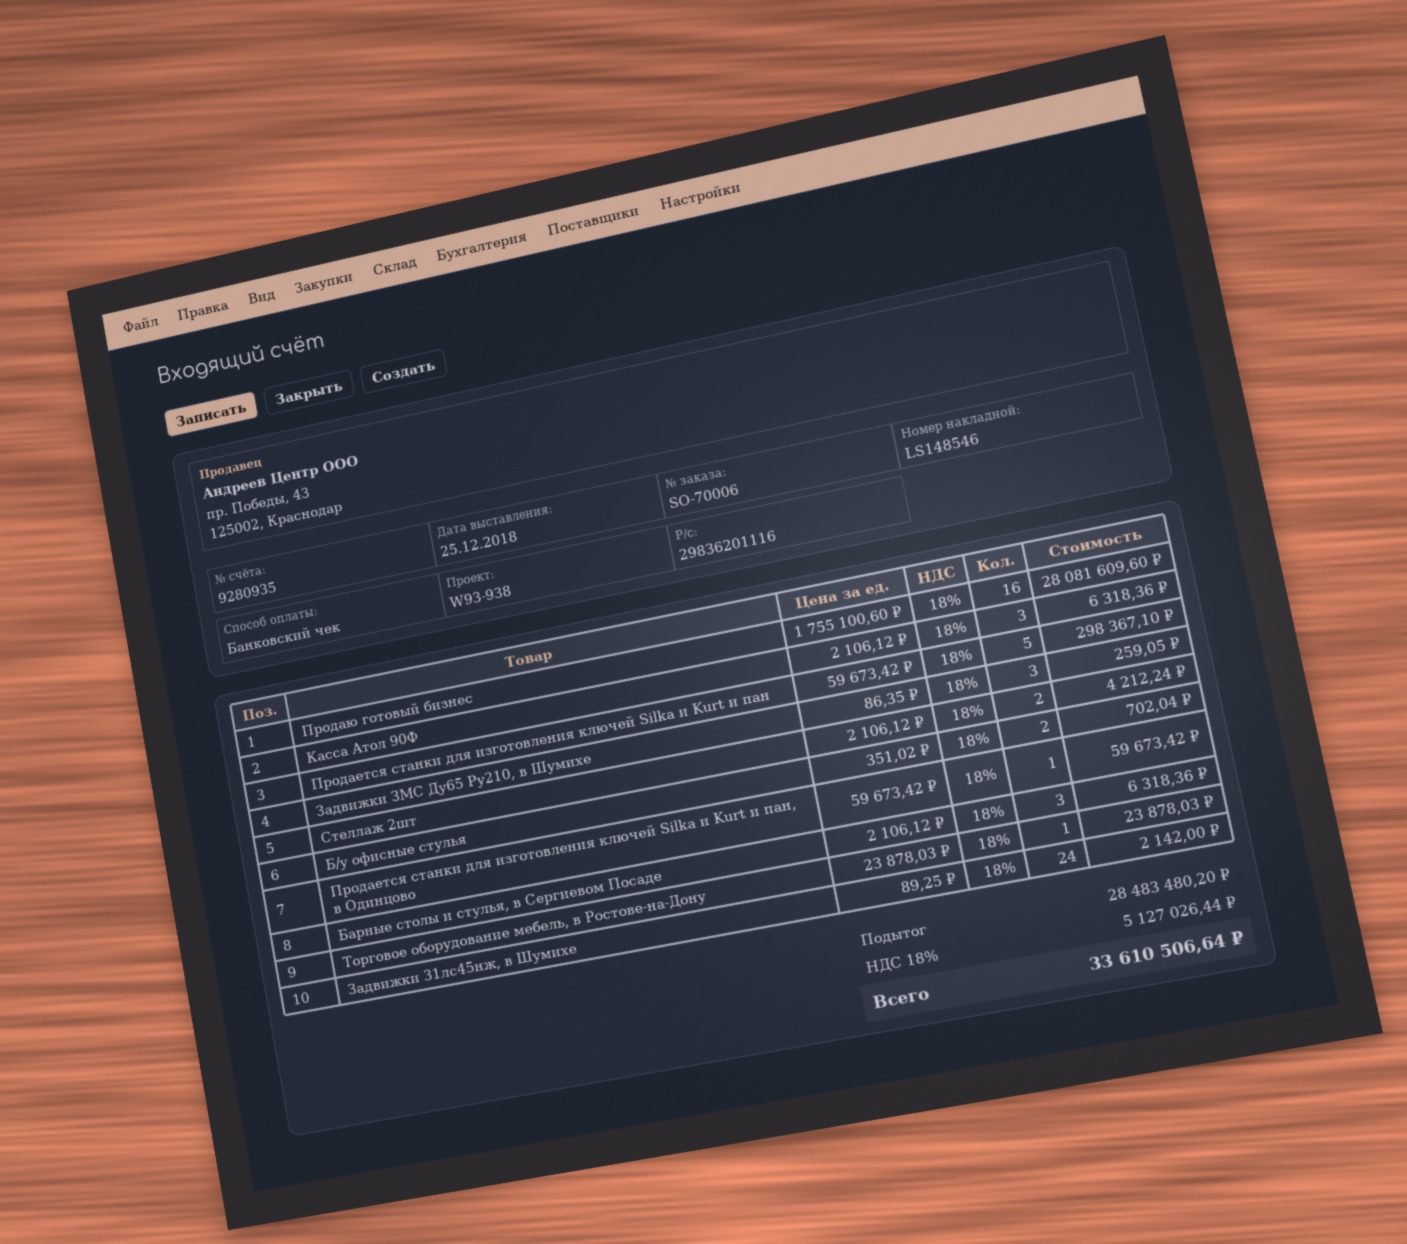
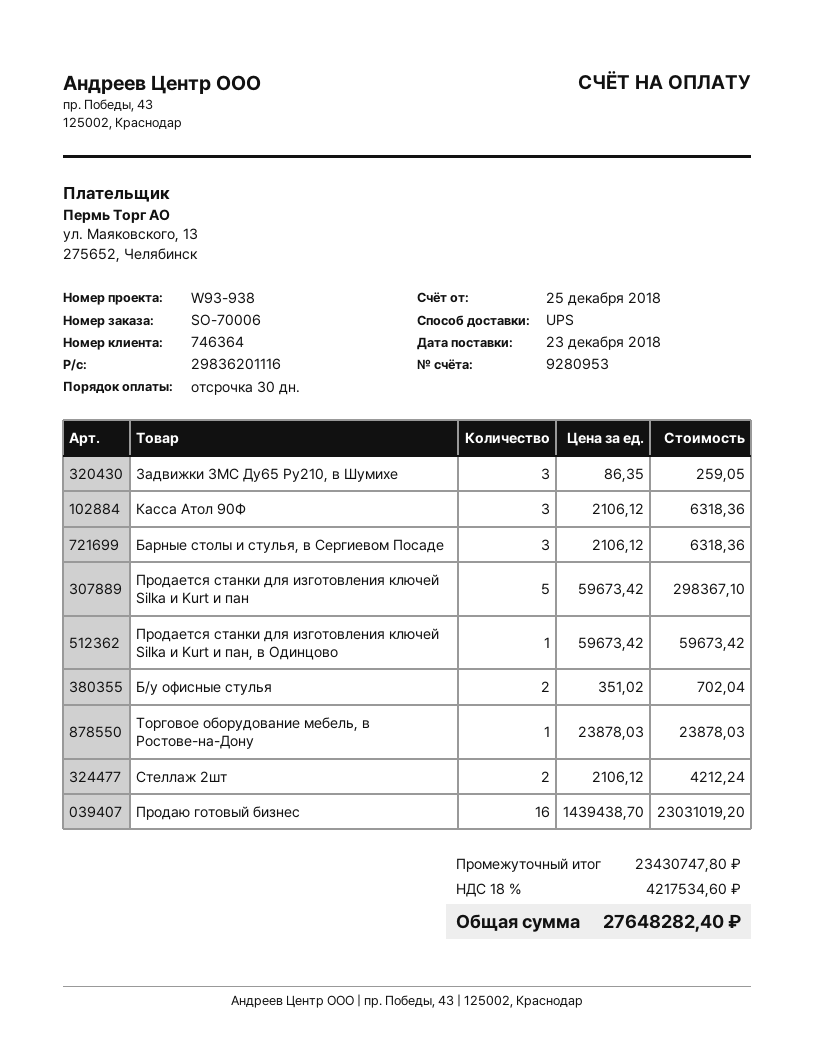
invoice number: 9280935 -> 9280953
Продаю готовый бизнес: 16 x 1755100.60 = 28081609.60 -> 16 x 1439438.70 = 23031019.20
Задвижки 31лс45нж, в Шумихе: 24 x 89.25 = 2142.00 -> none
subtotal: 28483480.20 -> 23430747.80
tax: 18% = 5127026.44 -> 18% = 4217534.60
total: 33610506.64 -> 27648282.40

